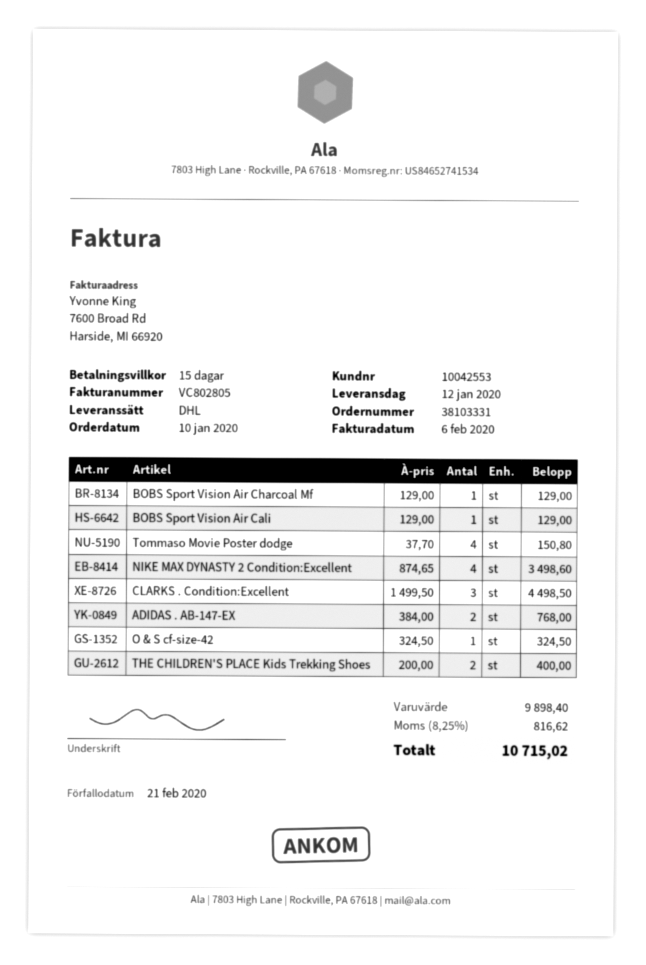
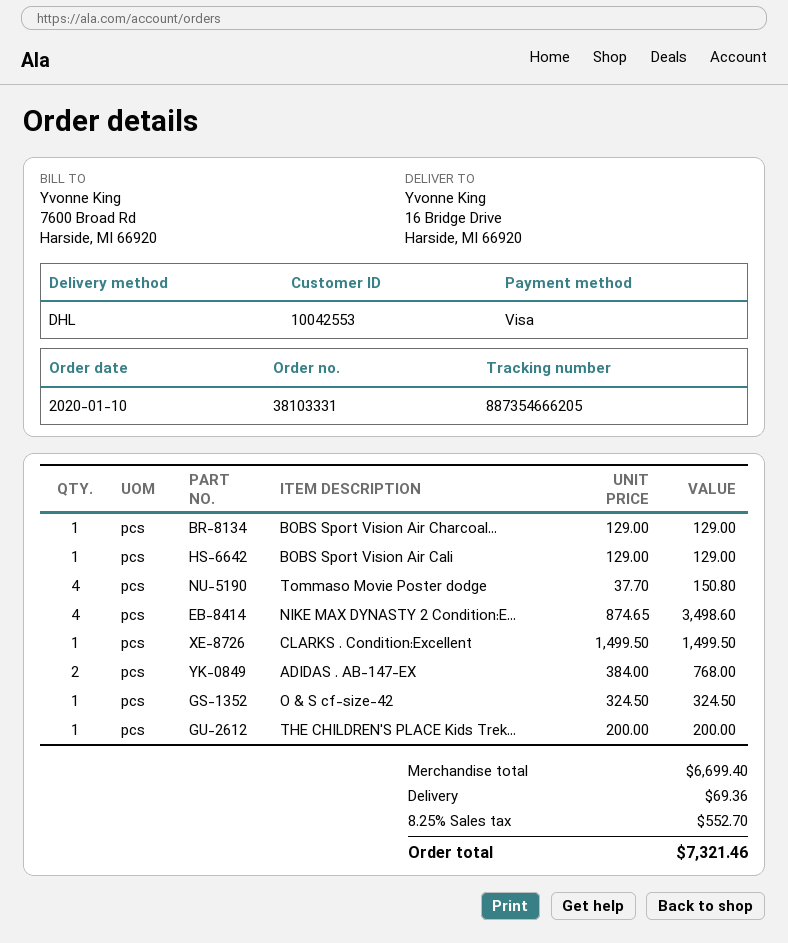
CLARKS . Condition:Excellent: 3 x 1499.50 = 4498.50 -> 1 x 1499.50 = 1499.50
THE CHILDREN'S PLACE Kids Trekking Shoes: 2 x 200.00 = 400.00 -> 1 x 200.00 = 200.00
subtotal: 9898.40 -> 6699.40
shipping: none -> 69.36
tax: 8.25% = 816.62 -> 8.25% = 552.70
total: 10715.02 -> 7321.46

